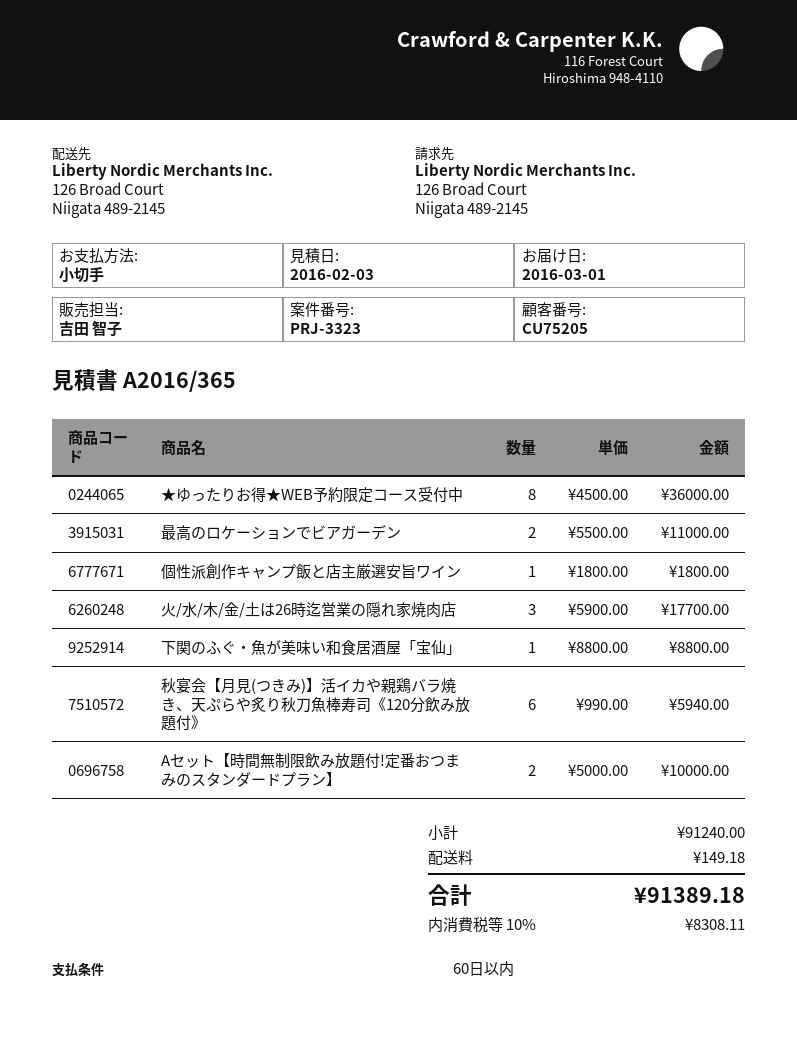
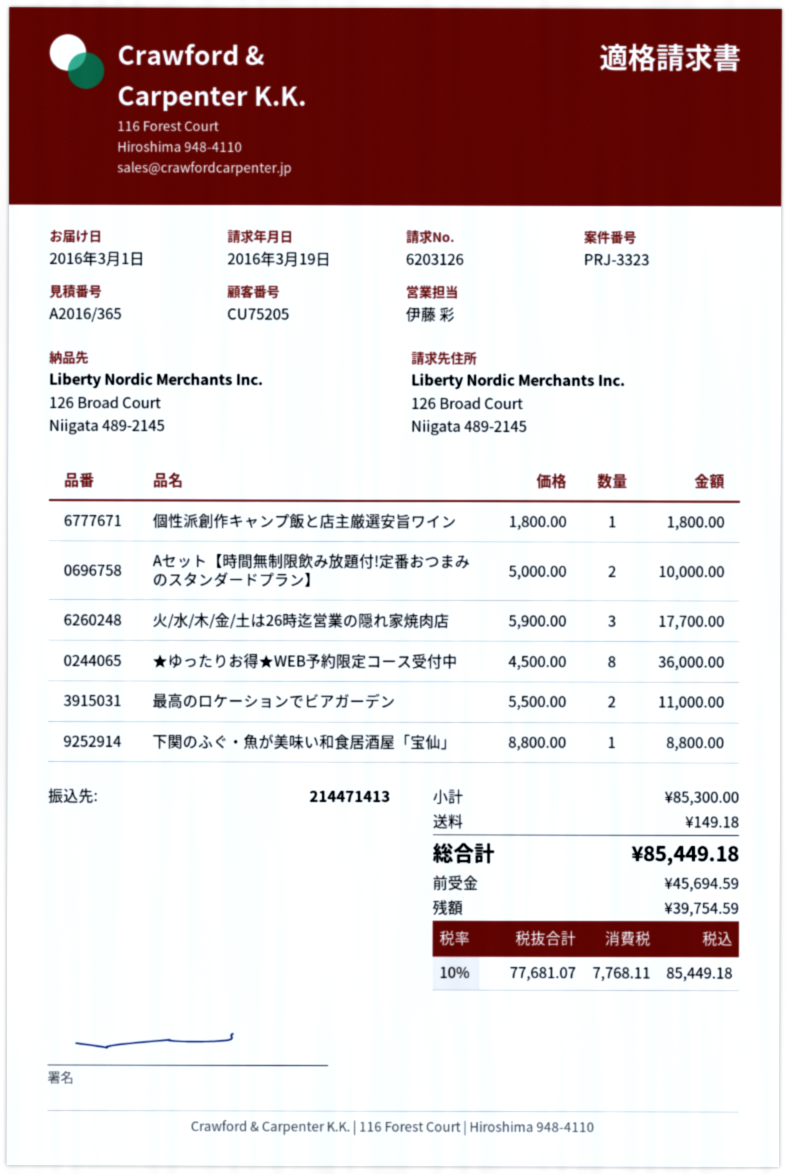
sales rep: 吉田 智子 -> 伊藤 彩
秋宴会【月見(つきみ)】活イカや親鶏バラ焼き、天ぷらや炙り秋刀魚棒寿司《120分飲み放題付》: 6 x 990.00 = 5940.00 -> none
subtotal: 91240.00 -> 85300.00
tax: 10% = 8308.11 -> 10% = 7768.11
total: 91389.18 -> 85449.18

